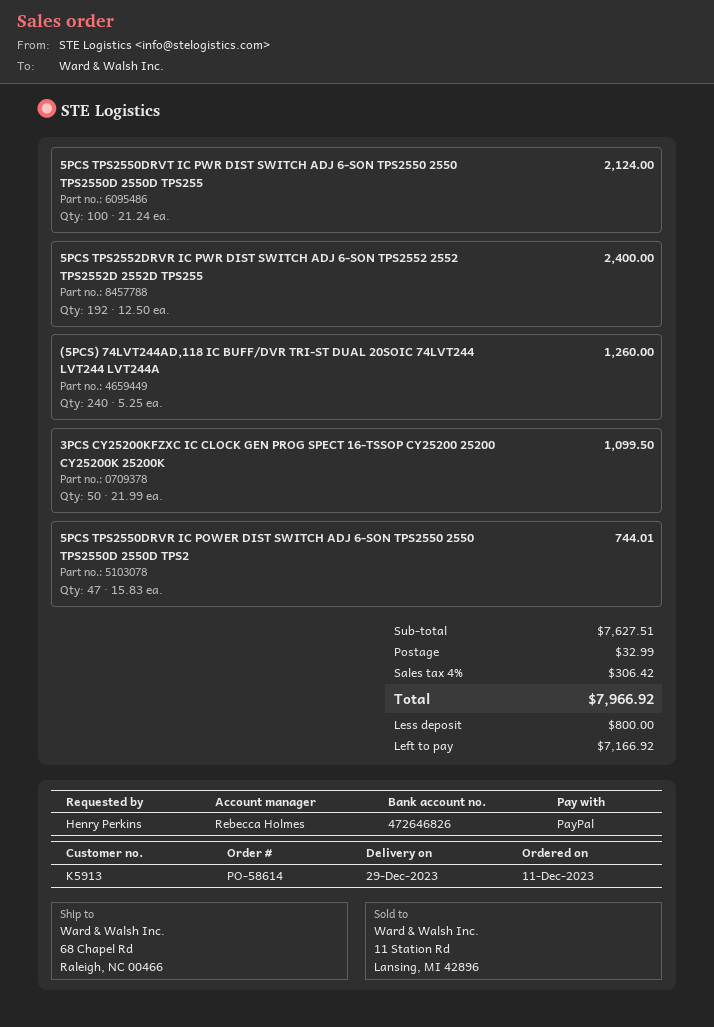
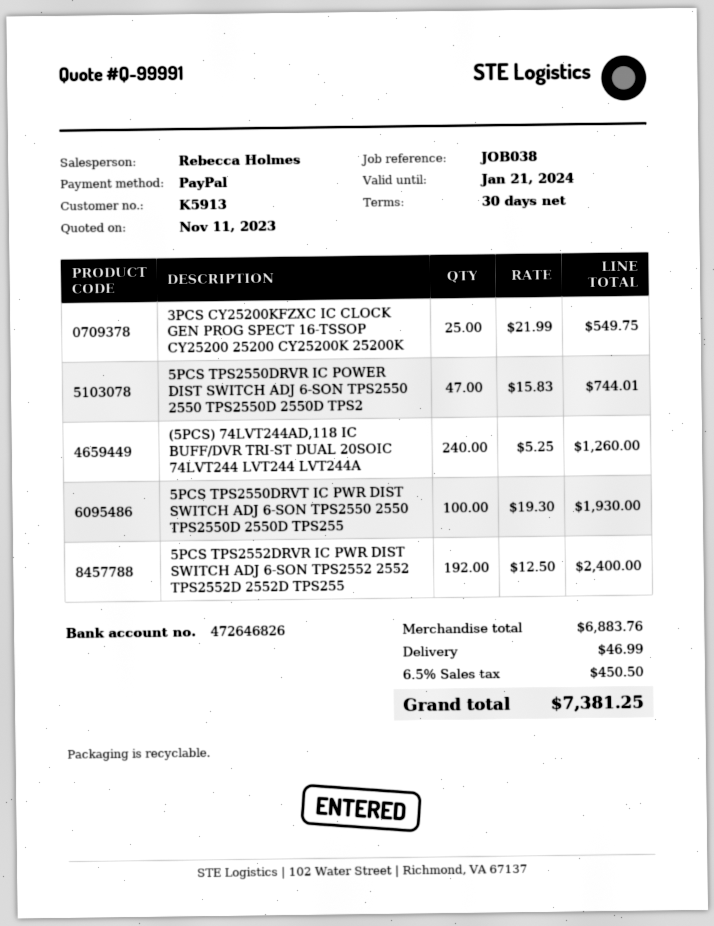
5PCS TPS2550DRVT IC PWR DIST SWITCH ADJ 6-SON TPS2550 2550 TPS2550D 2550D TPS255: 100 x 21.24 = 2124.00 -> 100 x 19.30 = 1930.00
3PCS CY25200KFZXC IC CLOCK GEN PROG SPECT 16-TSSOP CY25200 25200 CY25200K 25200K: 50 x 21.99 = 1099.50 -> 25 x 21.99 = 549.75
subtotal: 7627.51 -> 6883.76
shipping: 32.99 -> 46.99
tax: 4% = 306.42 -> 6.5% = 450.50
total: 7966.92 -> 7381.25

